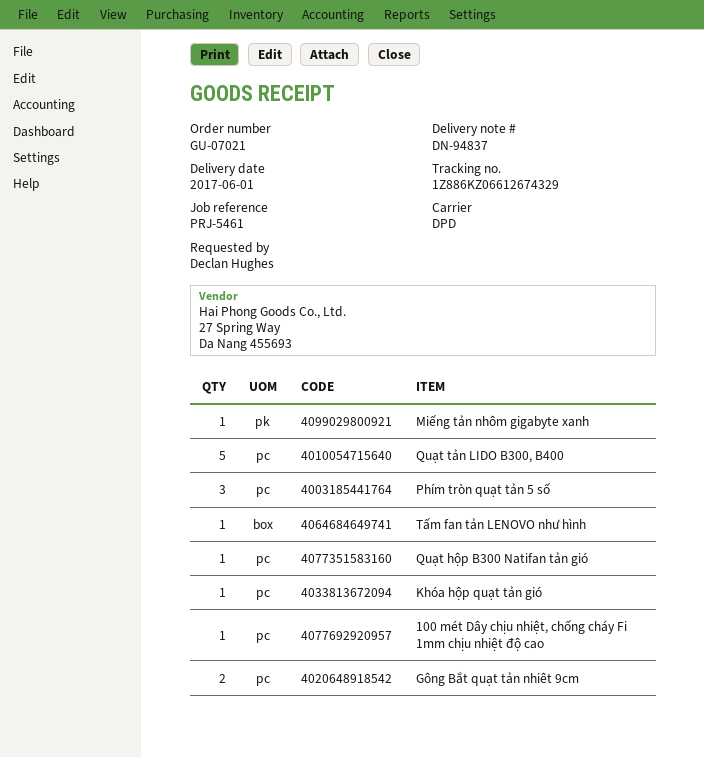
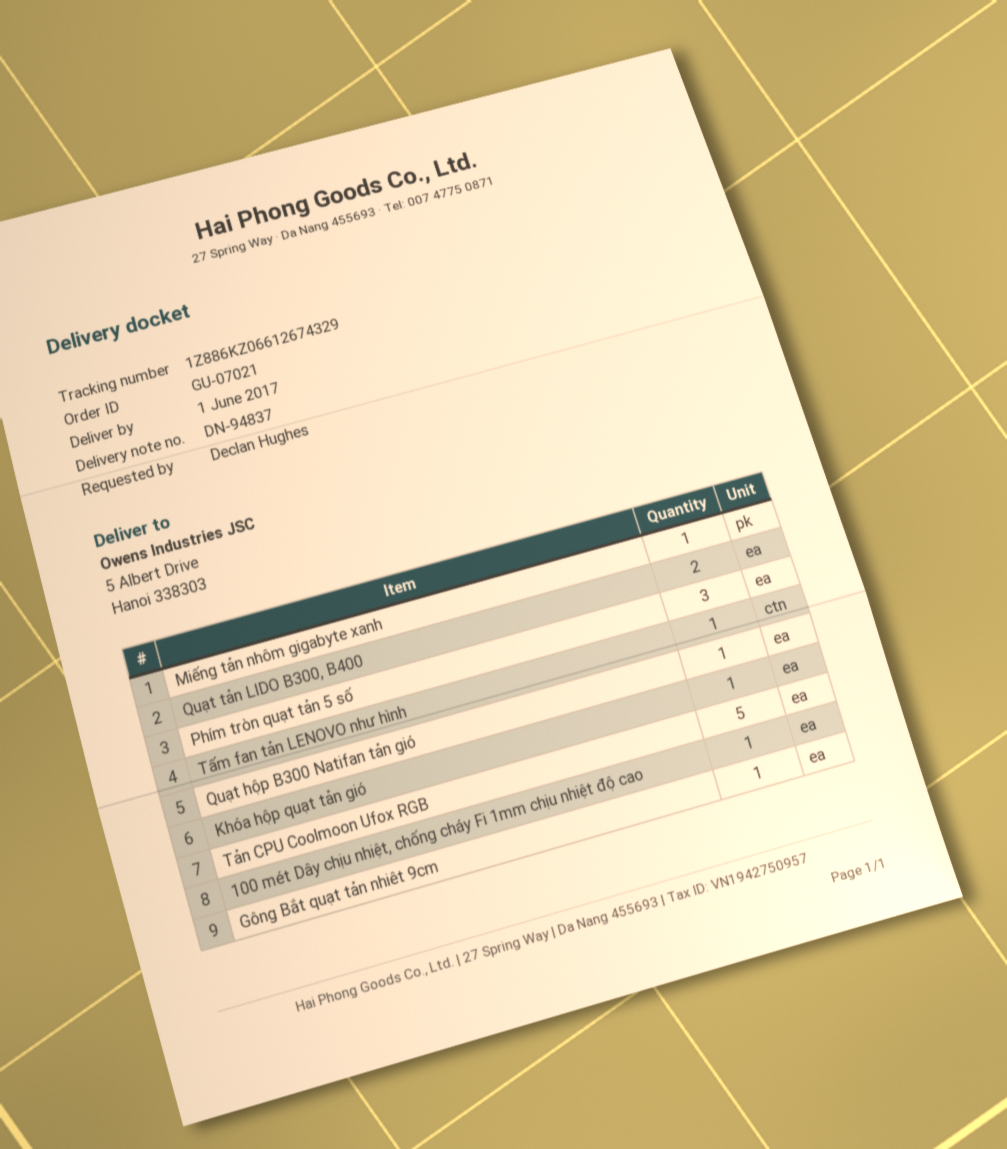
Quạt tản LIDO B300, B400: 5 -> 2
Gông Bắt quạt tản nhiêt 9cm: 2 -> 1
Tản CPU Coolmoon Ufox RGB: none -> 5

